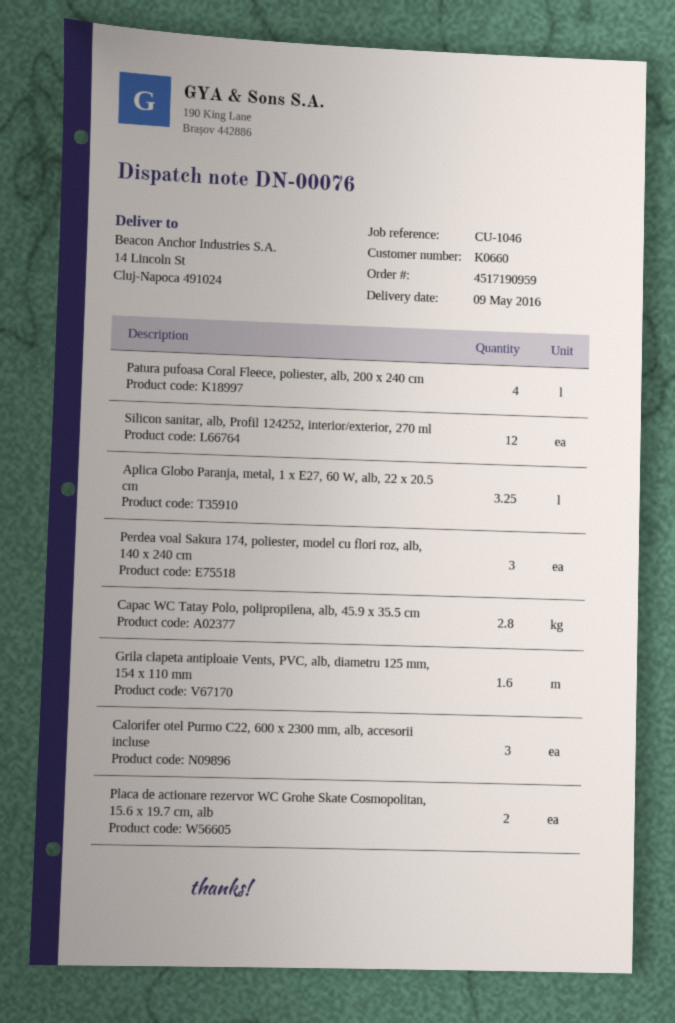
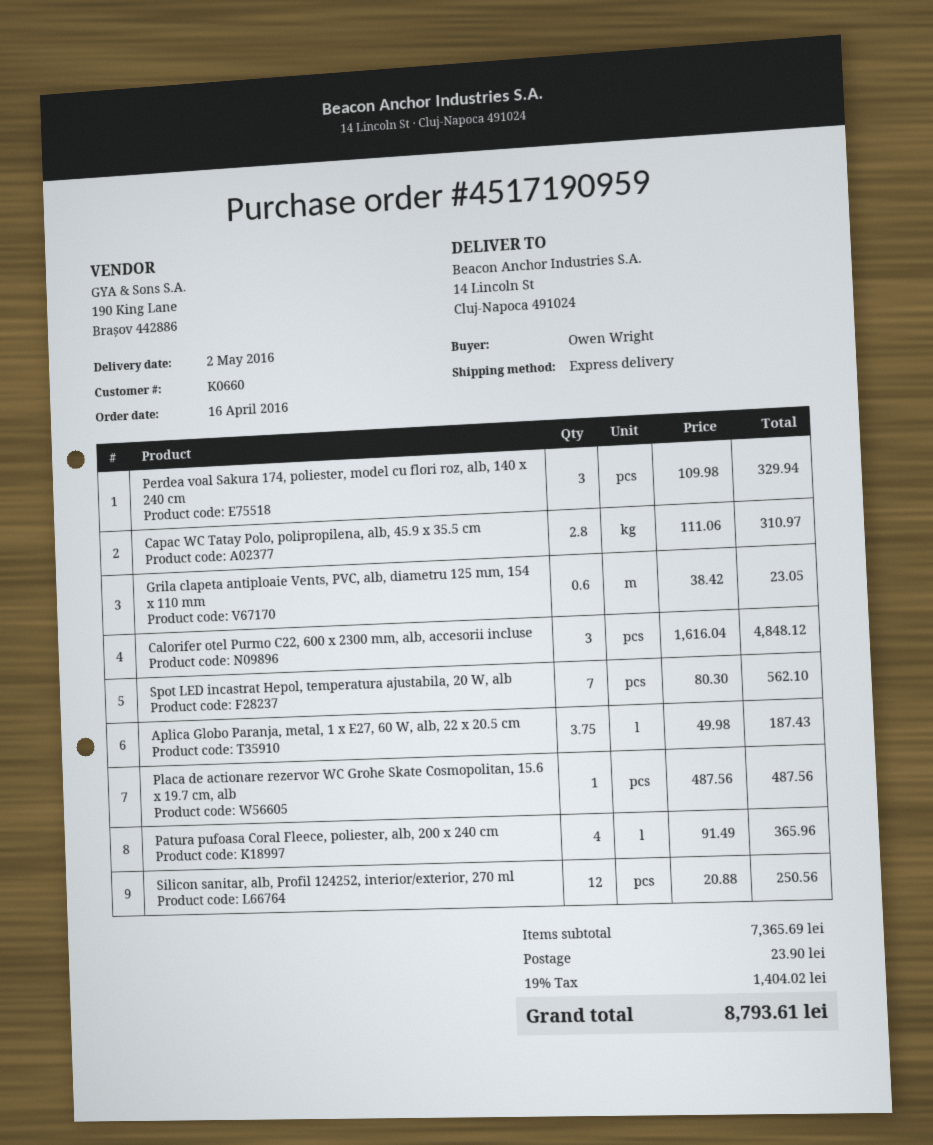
delivery date: 2016-05-09 -> 2016-05-02
Aplica Globo Paranja, metal, 1 x E27, 60 W, alb, 22 x 20.5 cm: 3.25 -> 3.75
Grila clapeta antiploaie Vents, PVC, alb, diametru 125 mm, 154 x 110 mm: 1.6 -> 0.6
Placa de actionare rezervor WC Grohe Skate Cosmopolitan, 15.6 x 19.7 cm, alb: 2 -> 1
Spot LED incastrat Hepol, temperatura ajustabila, 20 W, alb: none -> 7

